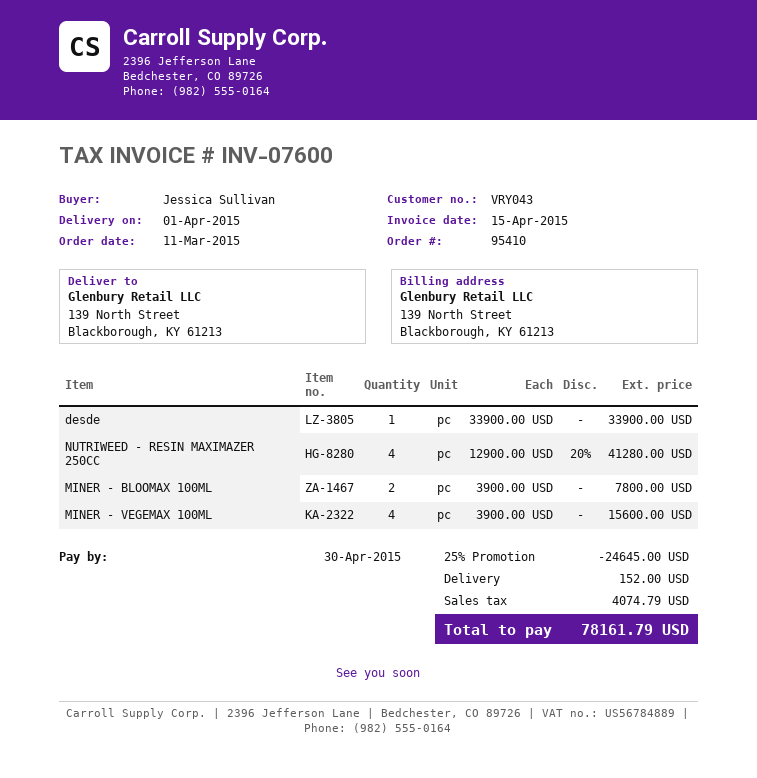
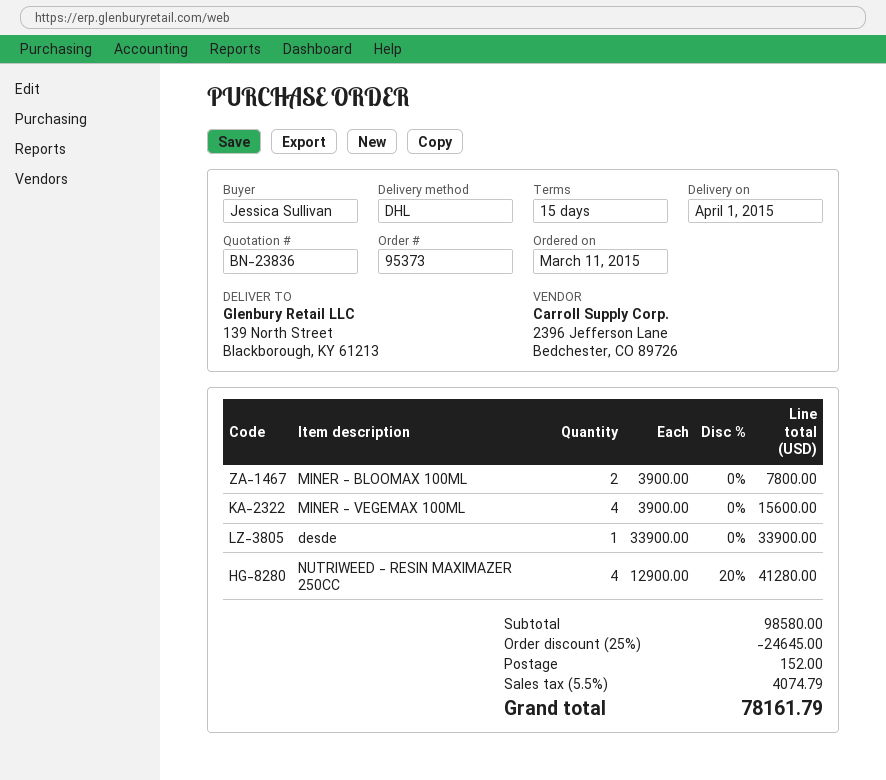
order number: 95410 -> 95373

